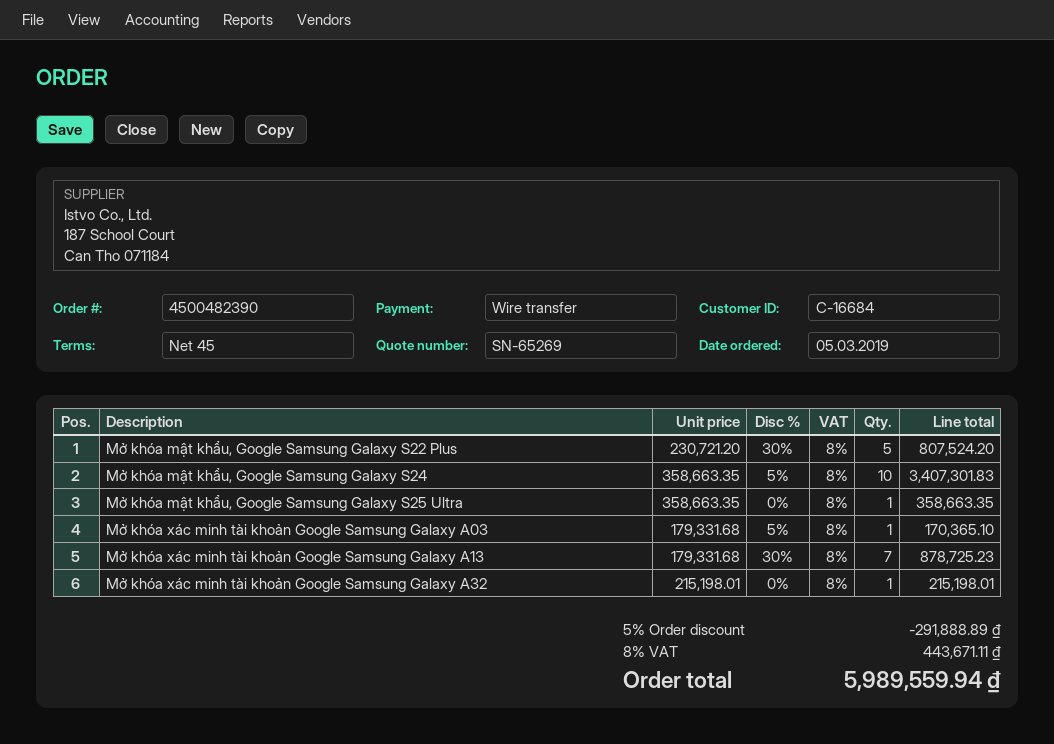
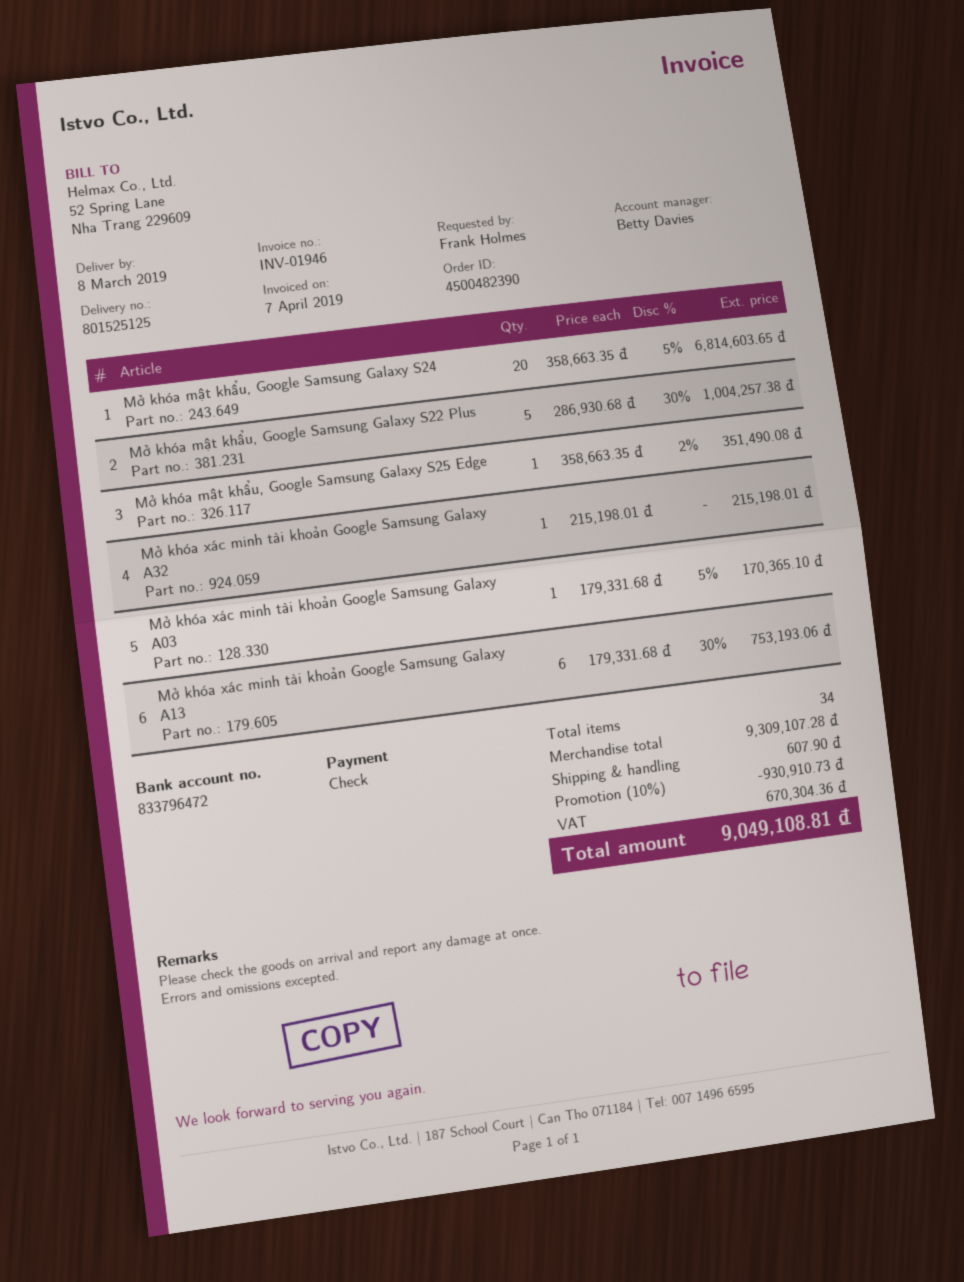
payment method: bank transfer -> cheque
Mở khóa mật khẩu, Google Samsung Galaxy S22 Plus: 5 x 230721.20 - 30% = 807524.20 -> 5 x 286930.68 - 30% = 1004257.38
Mở khóa mật khẩu, Google Samsung Galaxy S24: 10 x 358663.35 - 5% = 3407301.83 -> 20 x 358663.35 - 5% = 6814603.65
Mở khóa mật khẩu, Google Samsung Galaxy S25 Ultra: 1 x 358663.35 = 358663.35 -> none
Mở khóa xác minh tài khoản Google Samsung Galaxy A13: 7 x 179331.68 - 30% = 878725.23 -> 6 x 179331.68 - 30% = 753193.06
Mở khóa mật khẩu, Google Samsung Galaxy S25 Edge: none -> 1 x 358663.35 - 2% = 351490.08
discount: 5% = 291888.89 -> 10% = 930910.73
shipping: none -> 607.90
tax: 443671.11 -> 670304.36
total: 5989559.94 -> 9049108.81

